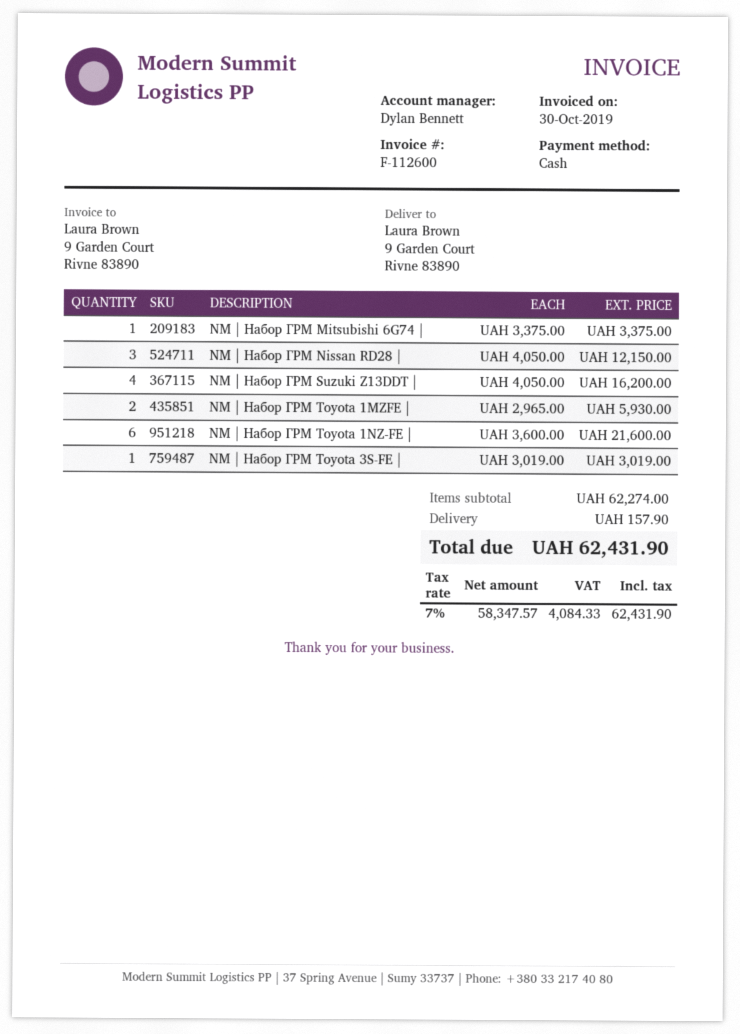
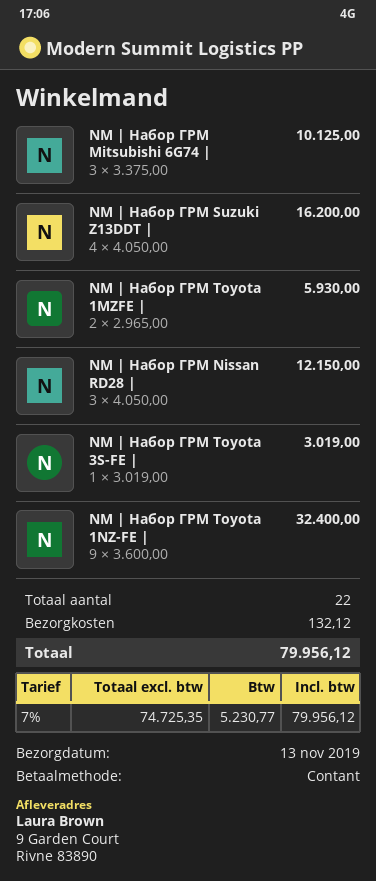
NM | Набор ГРМ Mitsubishi 6G74 |: 1 x 3375.00 = 3375.00 -> 3 x 3375.00 = 10125.00
NM | Набор ГРМ Toyota 1NZ-FE |: 6 x 3600.00 = 21600.00 -> 9 x 3600.00 = 32400.00
shipping: 157.90 -> 132.12
net: 58347.57 -> 74725.35
tax: 7% = 4084.33 -> 7% = 5230.77
total: 62431.90 -> 79956.12

